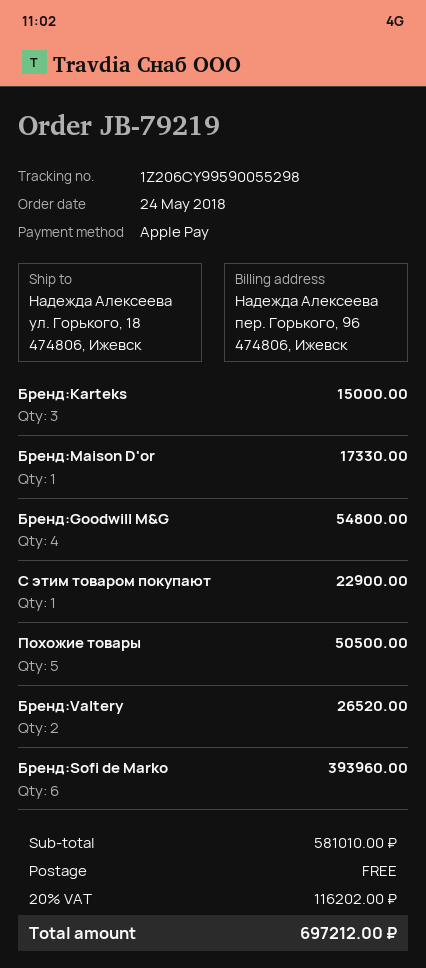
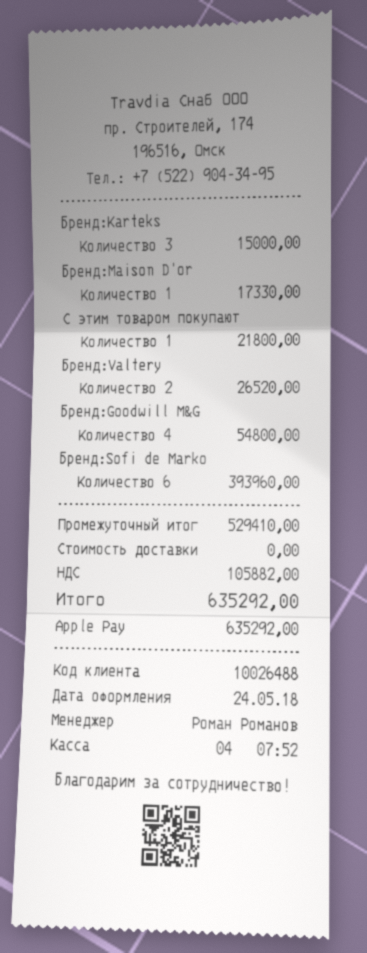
С этим товаром покупают: 1 for 22900.00 -> 1 for 21800.00
Похожие товары: 5 for 50500.00 -> none
subtotal: 581010.00 -> 529410.00
tax: 116202.00 -> 105882.00
total: 697212.00 -> 635292.00

